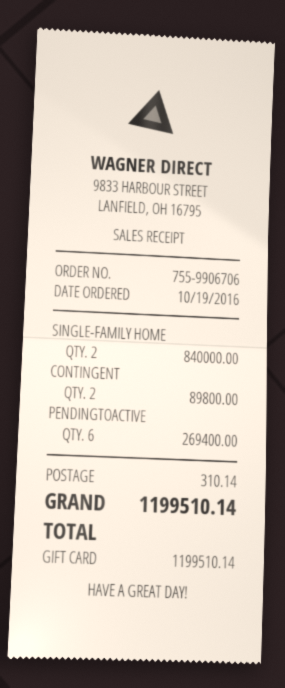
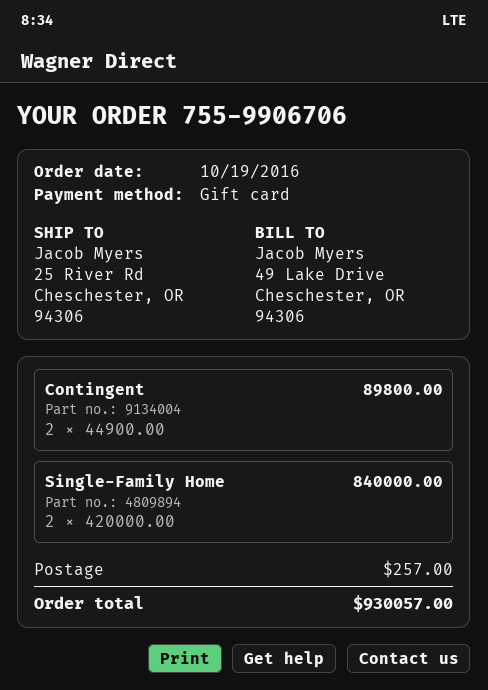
PENDINGTOACTIVE: 6 for 269400.00 -> none
shipping: 310.14 -> 257.00
total: 1199510.14 -> 930057.00

